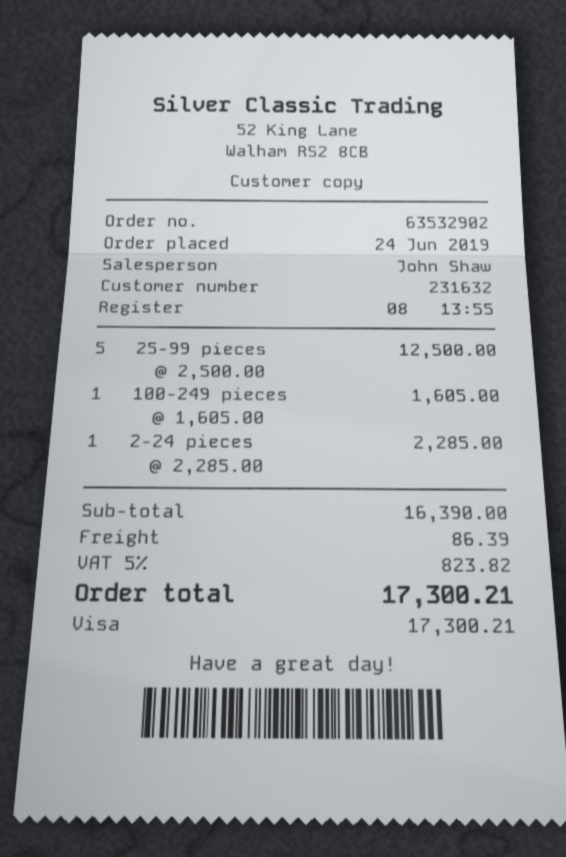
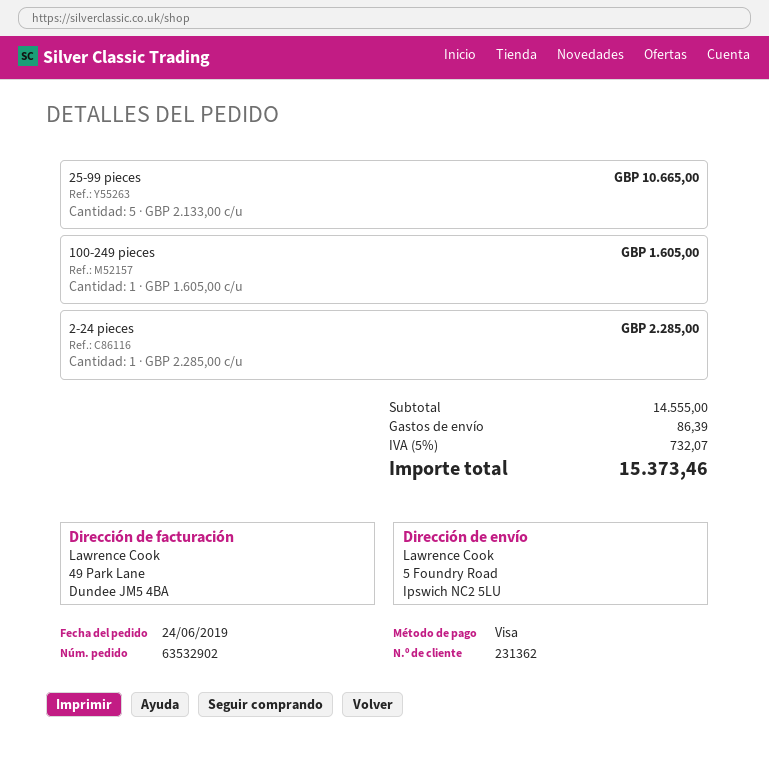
customer number: 231632 -> 231362
25-99 pieces: 5 x 2500.00 = 12500.00 -> 5 x 2133.00 = 10665.00
subtotal: 16390.00 -> 14555.00
tax: 5% = 823.82 -> 5% = 732.07
total: 17300.21 -> 15373.46

